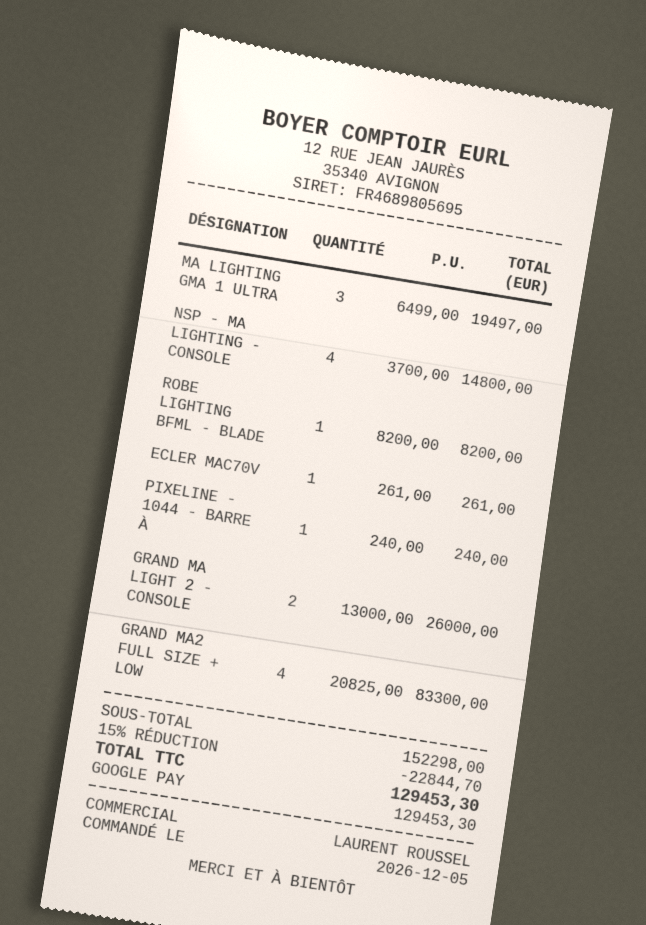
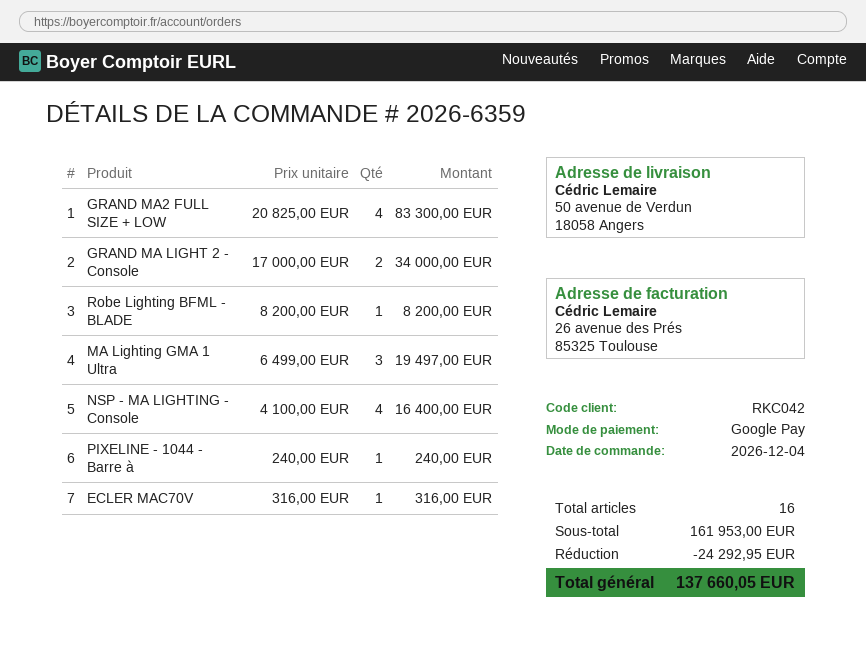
order date: 2026-12-05 -> 2026-12-04
NSP - MA LIGHTING - CONSOLE: 4 x 3700.00 = 14800.00 -> 4 x 4100.00 = 16400.00
ECLER MAC70V: 1 x 261.00 = 261.00 -> 1 x 316.00 = 316.00
GRAND MA LIGHT 2 - CONSOLE: 2 x 13000.00 = 26000.00 -> 2 x 17000.00 = 34000.00
subtotal: 152298.00 -> 161953.00
discount: 22844.70 -> 24292.95
total: 129453.30 -> 137660.05

